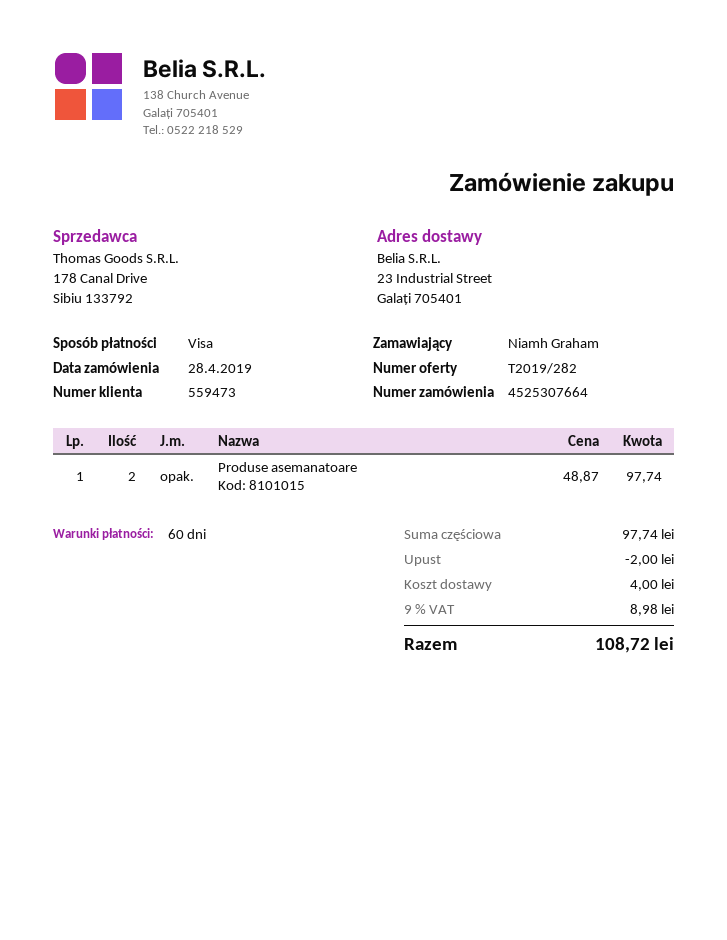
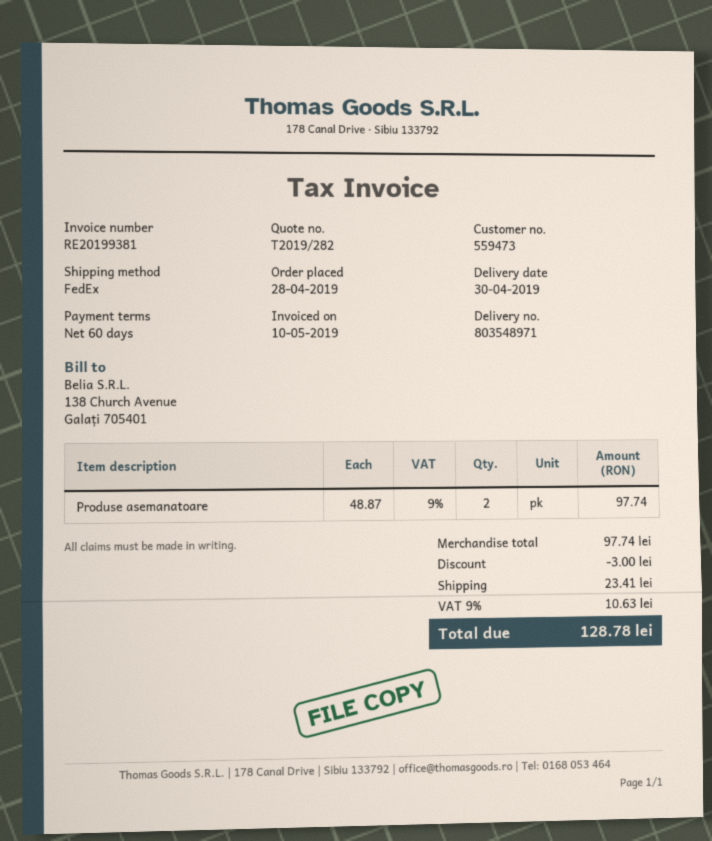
discount: 2.00 -> 3.00
shipping: 4.00 -> 23.41
tax: 9% = 8.98 -> 9% = 10.63
total: 108.72 -> 128.78

